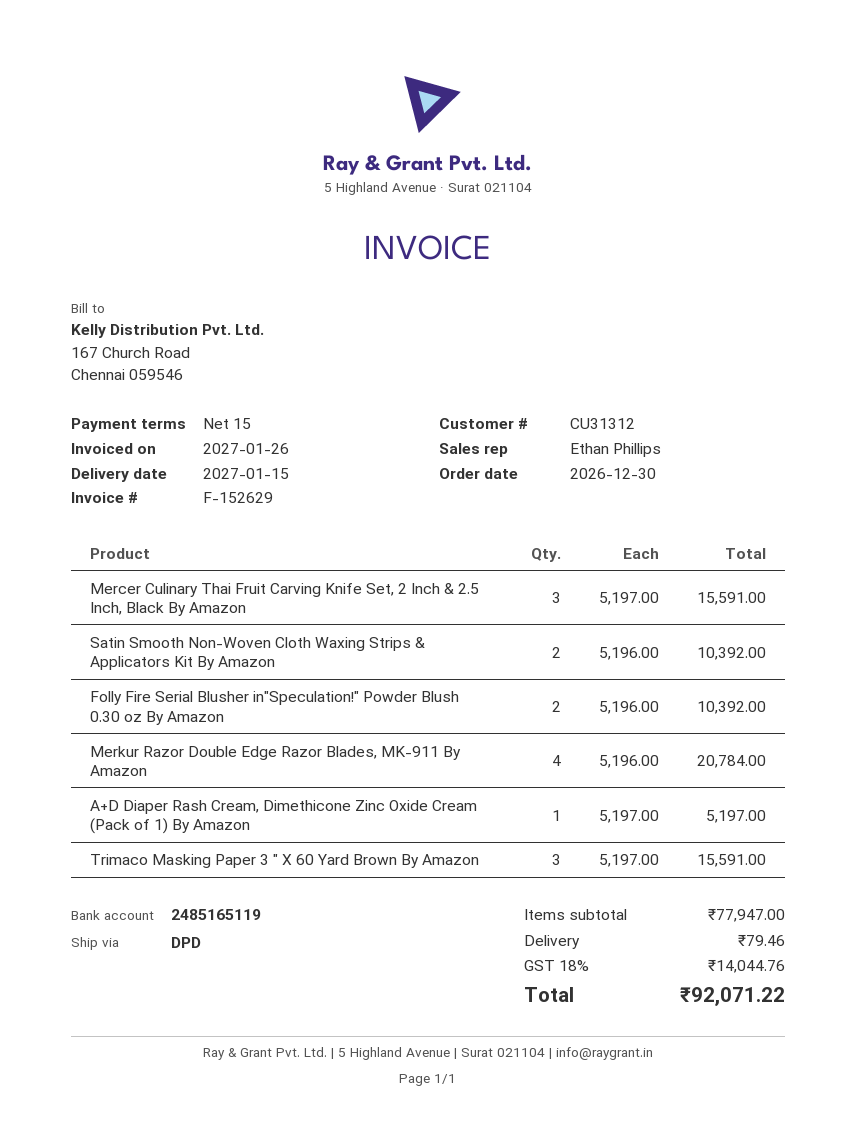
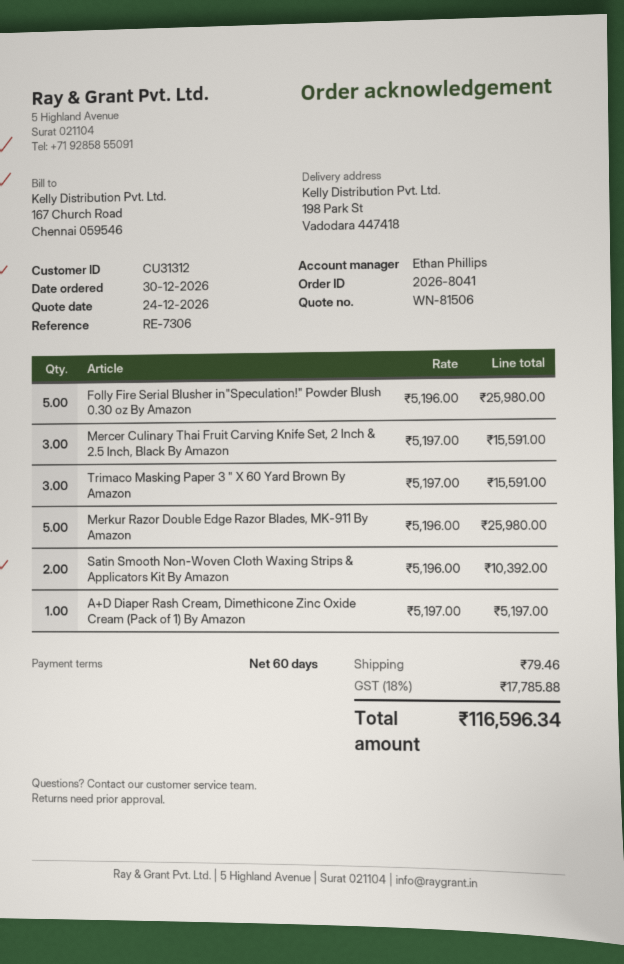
payment terms: 15 days -> 60 days
Folly Fire Serial Blusher in"Speculation!" Powder Blush 0.30 oz By Amazon: 2 x 5196.00 = 10392.00 -> 5 x 5196.00 = 25980.00
Merkur Razor Double Edge Razor Blades, MK-911 By Amazon: 4 x 5196.00 = 20784.00 -> 5 x 5196.00 = 25980.00
tax: 18% = 14044.76 -> 18% = 17785.88
total: 92071.22 -> 116596.34

